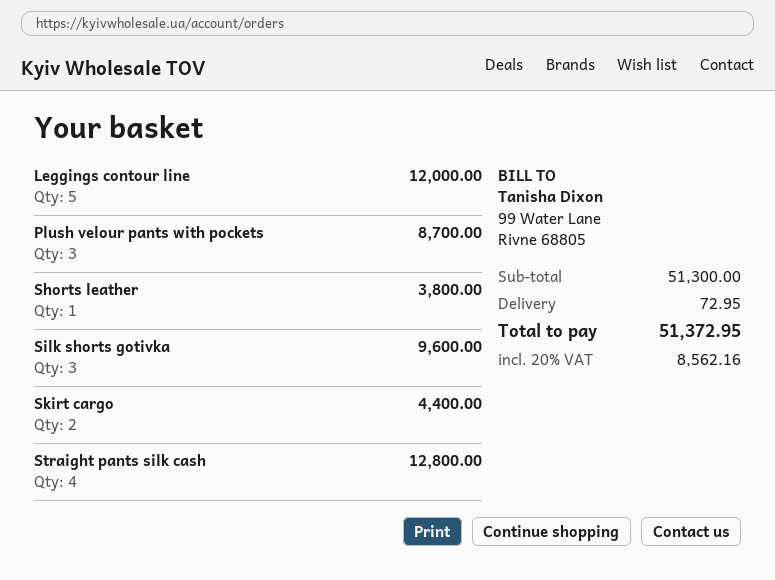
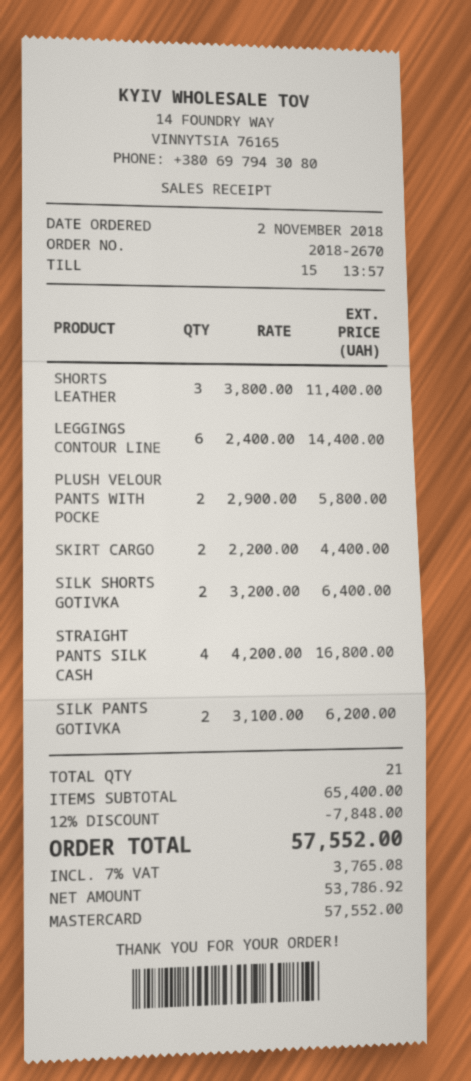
Leggings contour line: 5 for 12000.00 -> 6 for 14400.00
Plush velour pants with pockets: 3 for 8700.00 -> 2 for 5800.00
Shorts leather: 1 for 3800.00 -> 3 for 11400.00
Silk shorts gotivka: 3 for 9600.00 -> 2 for 6400.00
Straight pants silk cash: 4 for 12800.00 -> 4 for 16800.00
SILK PANTS GOTIVKA: none -> 2 for 6200.00
subtotal: 51300.00 -> 65400.00
discount: none -> 12% = 7848.00
shipping: 72.95 -> none
tax: 20% = 8562.16 -> 7% = 3765.08
total: 51372.95 -> 57552.00

